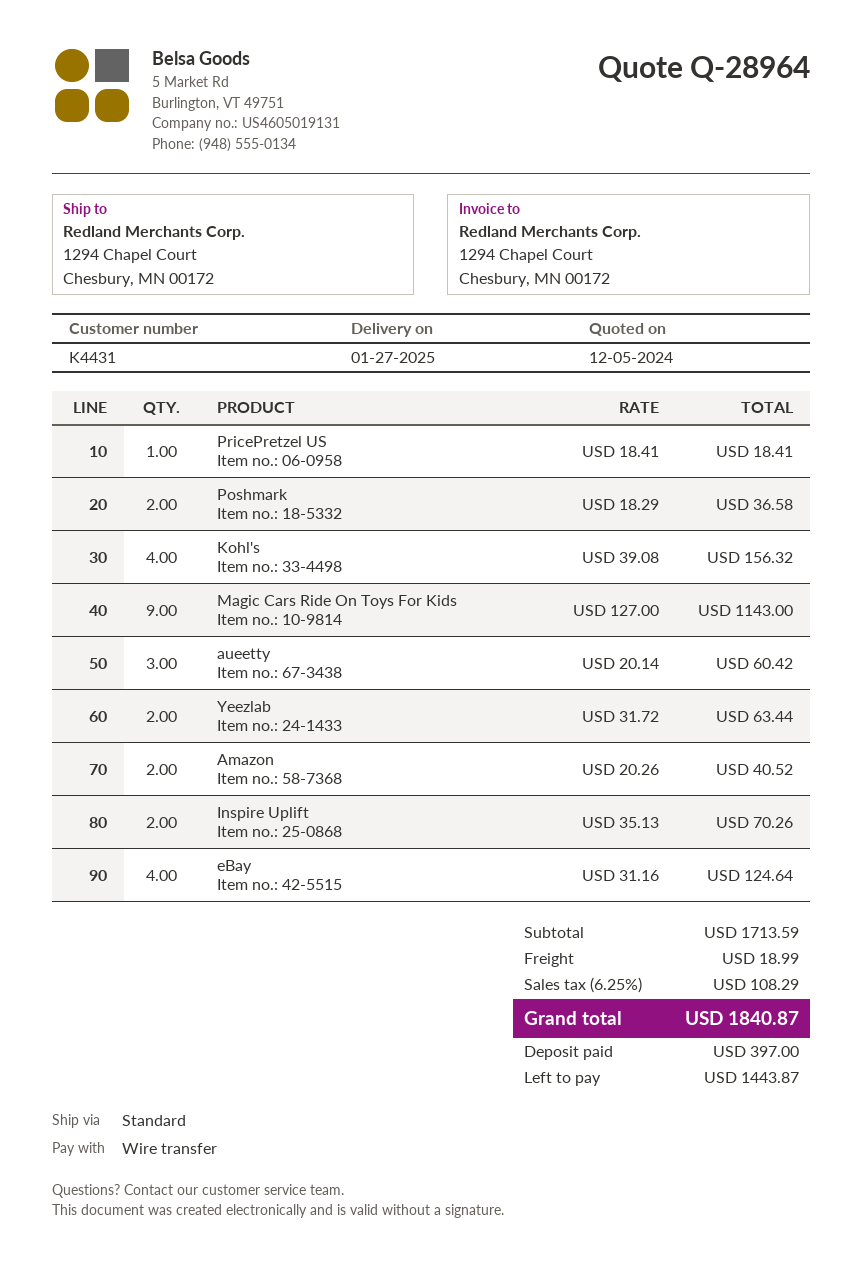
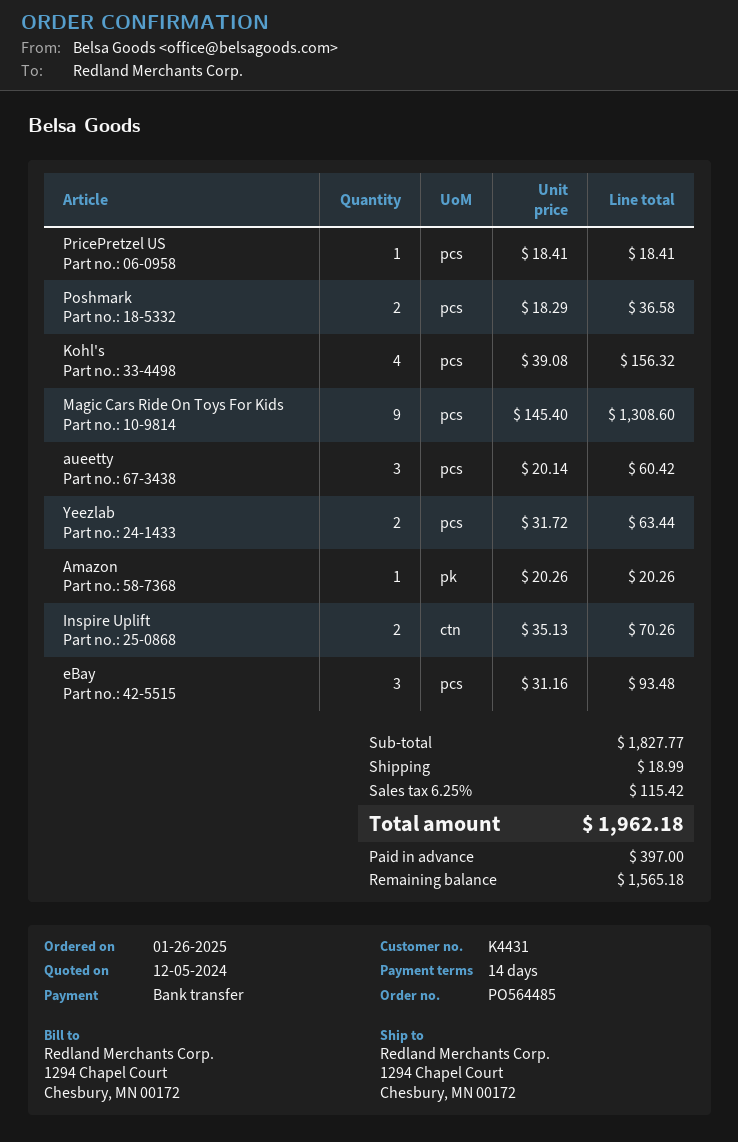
Magic Cars Ride On Toys For Kids: 9 x 127.00 = 1143.00 -> 9 x 145.40 = 1308.60
Amazon: 2 x 20.26 = 40.52 -> 1 x 20.26 = 20.26
eBay: 4 x 31.16 = 124.64 -> 3 x 31.16 = 93.48
subtotal: 1713.59 -> 1827.77
tax: 6.25% = 108.29 -> 6.25% = 115.42
total: 1840.87 -> 1962.18
balance: 1443.87 -> 1565.18

